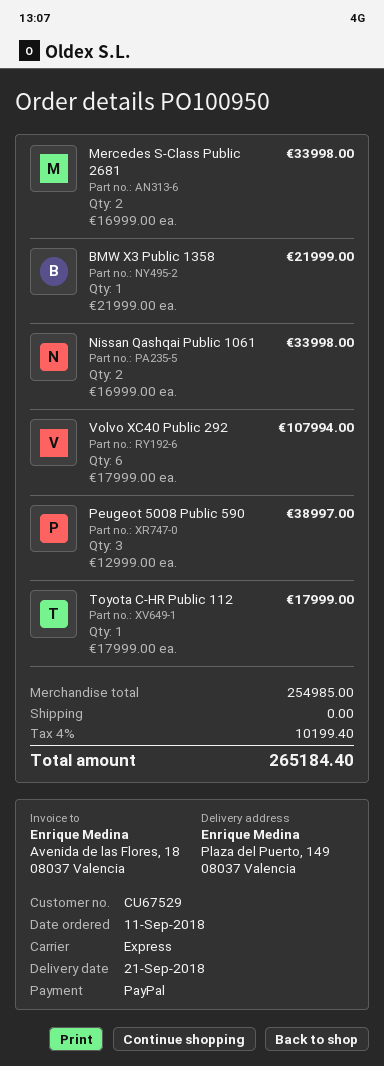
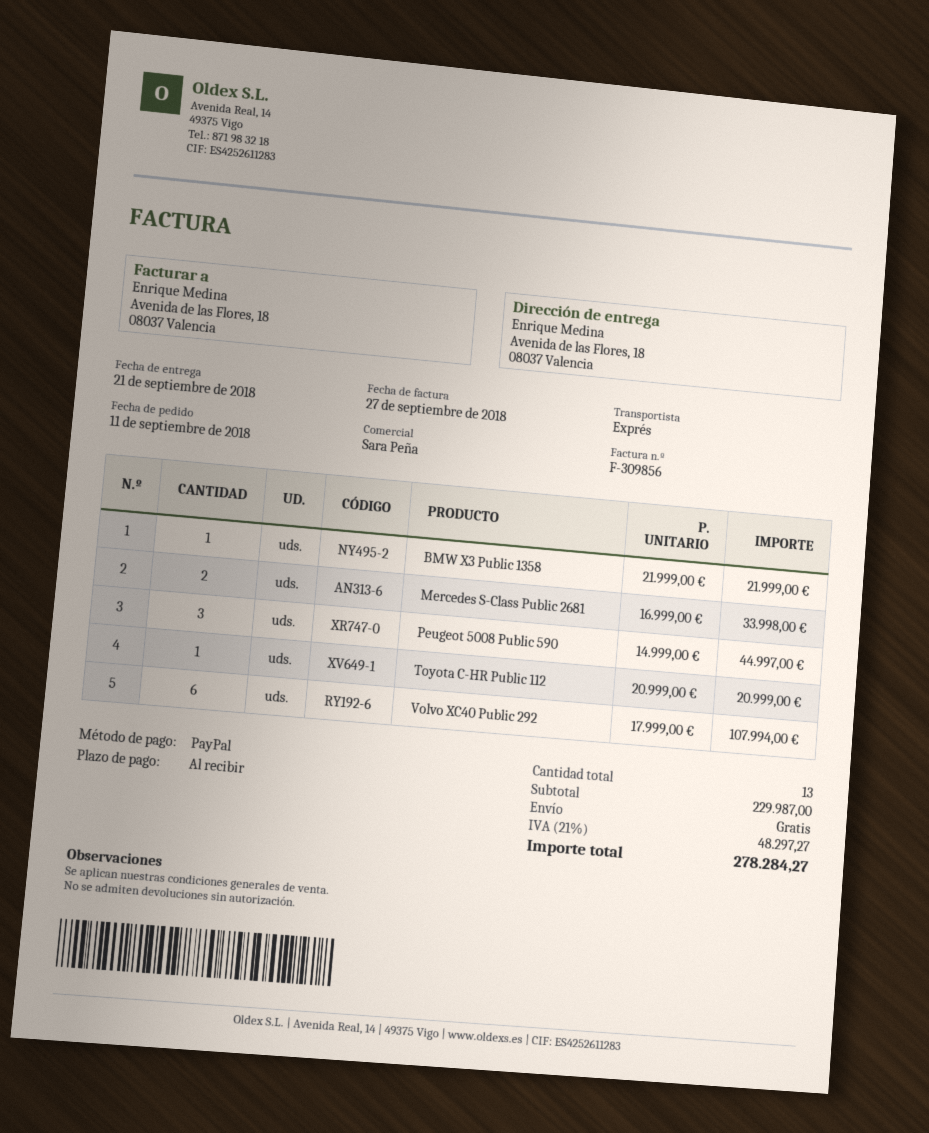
ship to: Plaza del Puerto, 149, 08037 Valencia -> Avenida de las Flores, 18, 08037 Valencia
Nissan Qashqai Public 1061: 2 x 16999.00 = 33998.00 -> none
Peugeot 5008 Public 590: 3 x 12999.00 = 38997.00 -> 3 x 14999.00 = 44997.00
Toyota C-HR Public 112: 1 x 17999.00 = 17999.00 -> 1 x 20999.00 = 20999.00
subtotal: 254985.00 -> 229987.00
tax: 4% = 10199.40 -> 21% = 48297.27
total: 265184.40 -> 278284.27

